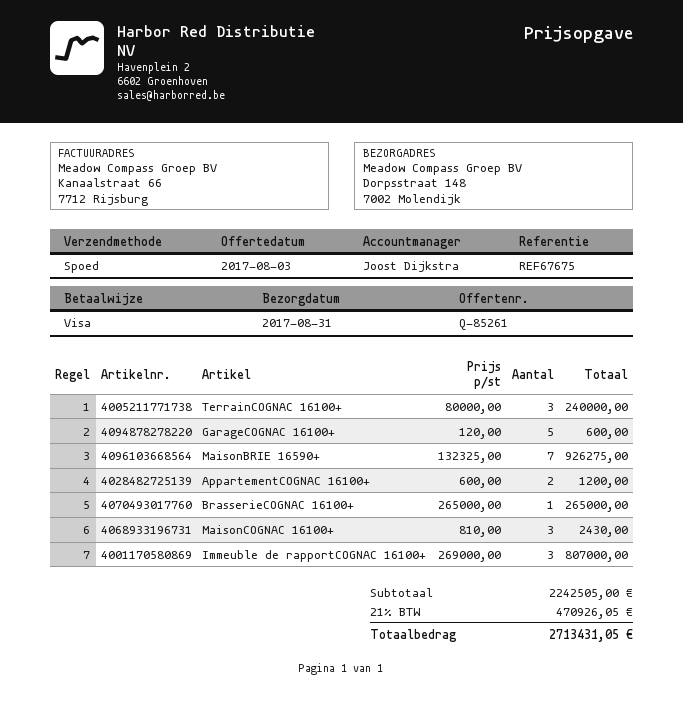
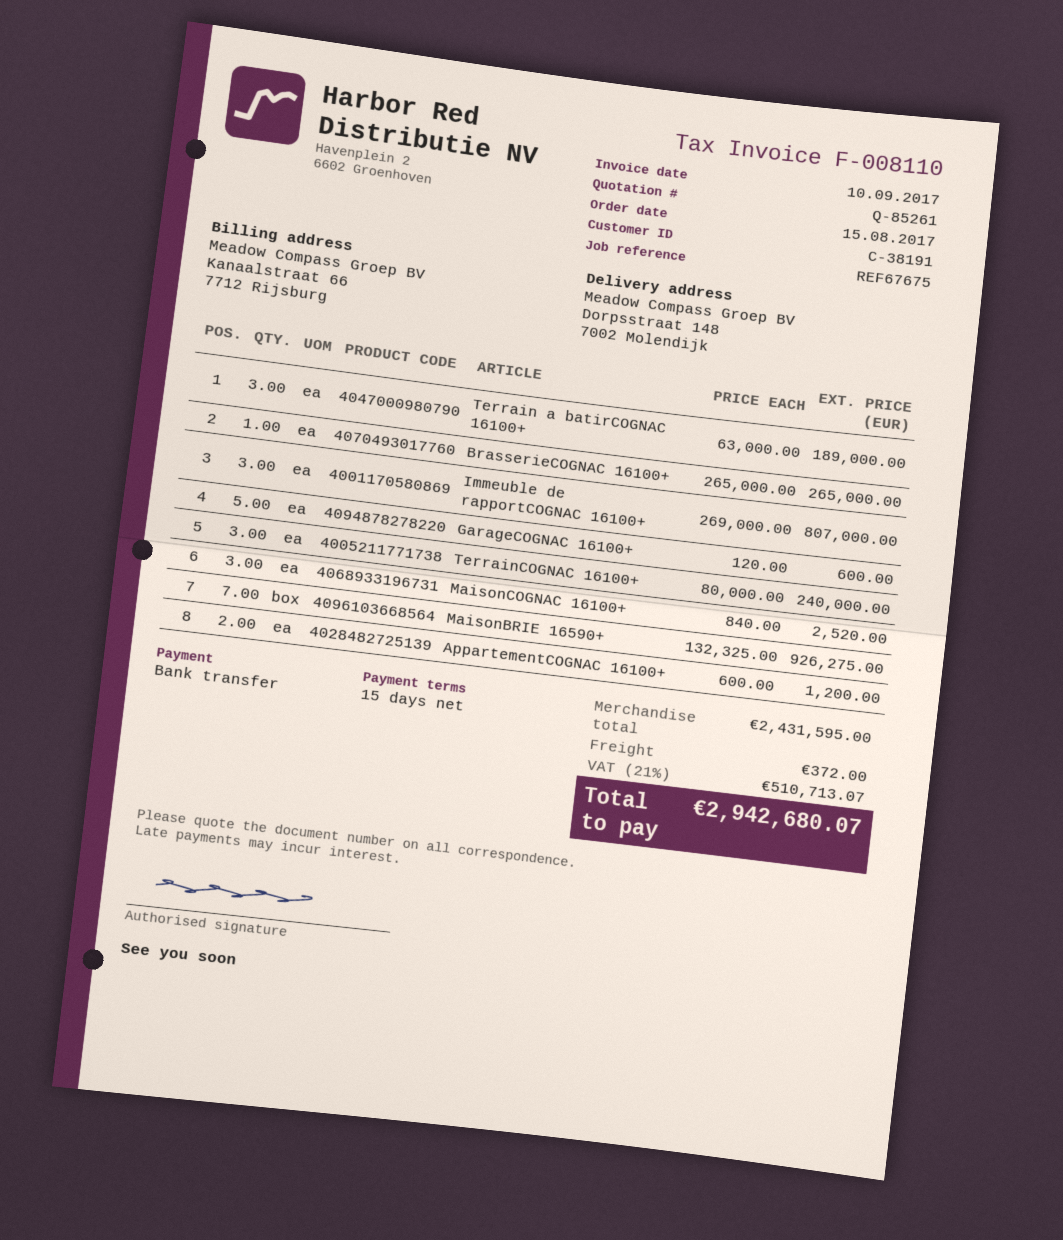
payment method: Visa -> bank transfer
MaisonCOGNAC 16100+: 3 x 810.00 = 2430.00 -> 3 x 840.00 = 2520.00
Terrain a batirCOGNAC 16100+: none -> 3 x 63000.00 = 189000.00
subtotal: 2242505.00 -> 2431595.00
shipping: none -> 372.00
tax: 21% = 470926.05 -> 21% = 510713.07
total: 2713431.05 -> 2942680.07

